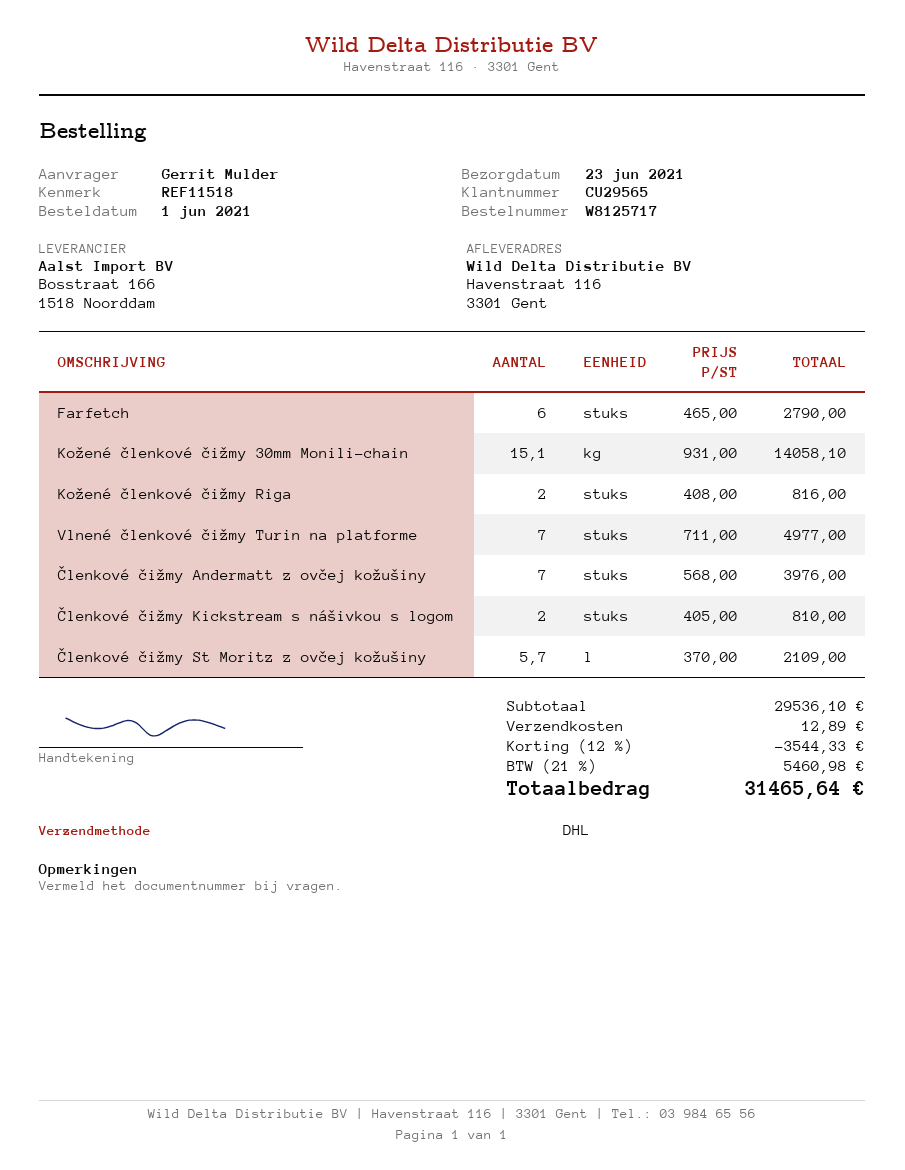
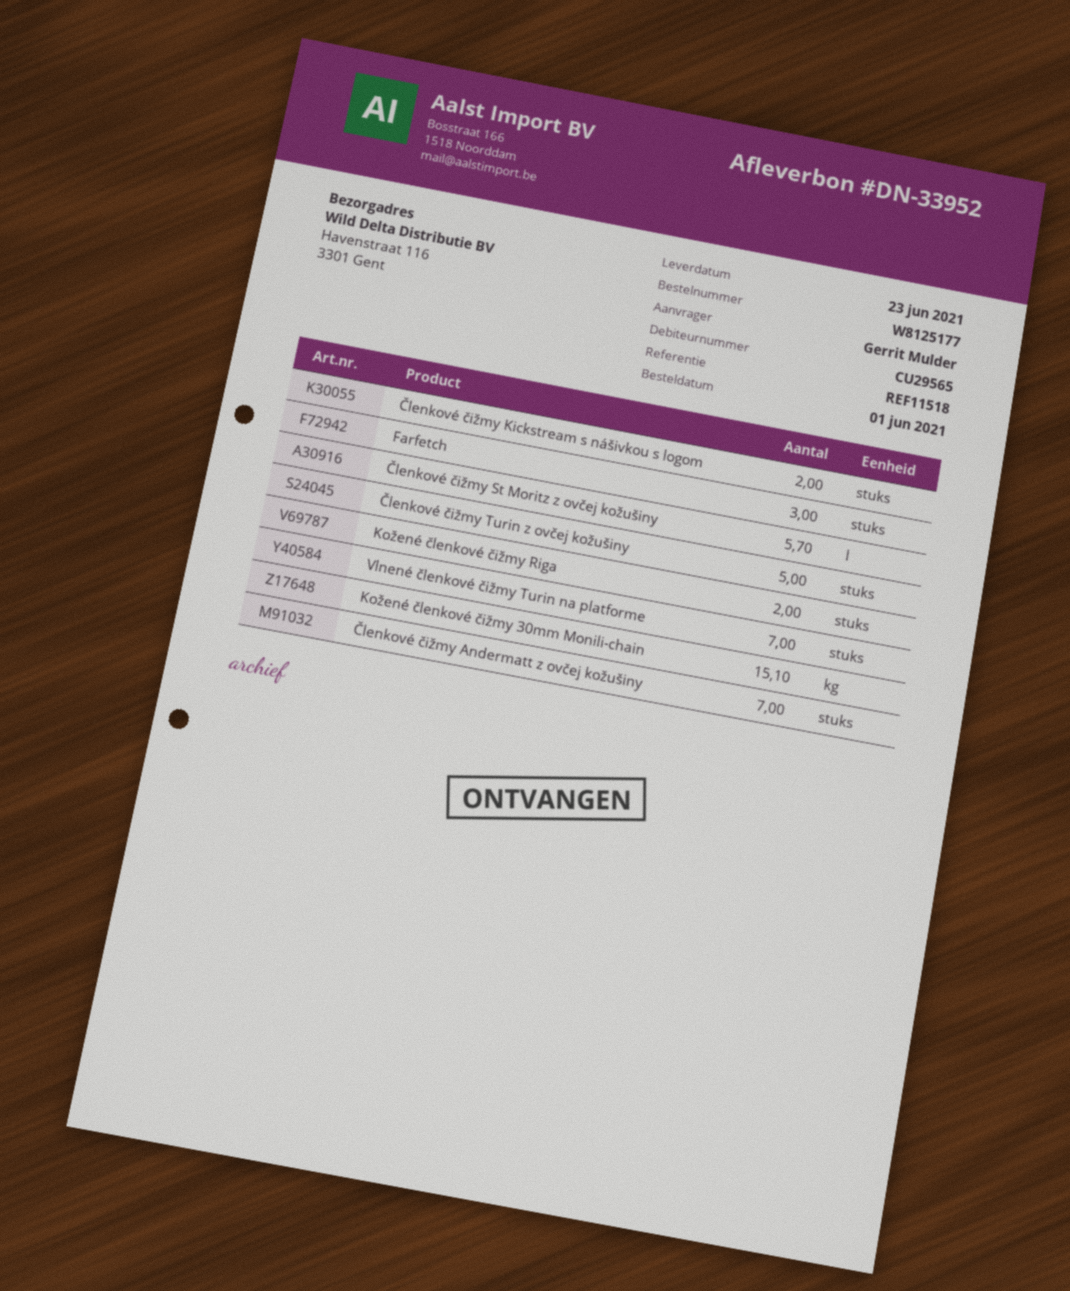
order number: W8125717 -> W8125177
Farfetch: 6 -> 3
Členkové čižmy Turin z ovčej kožušiny: none -> 5

